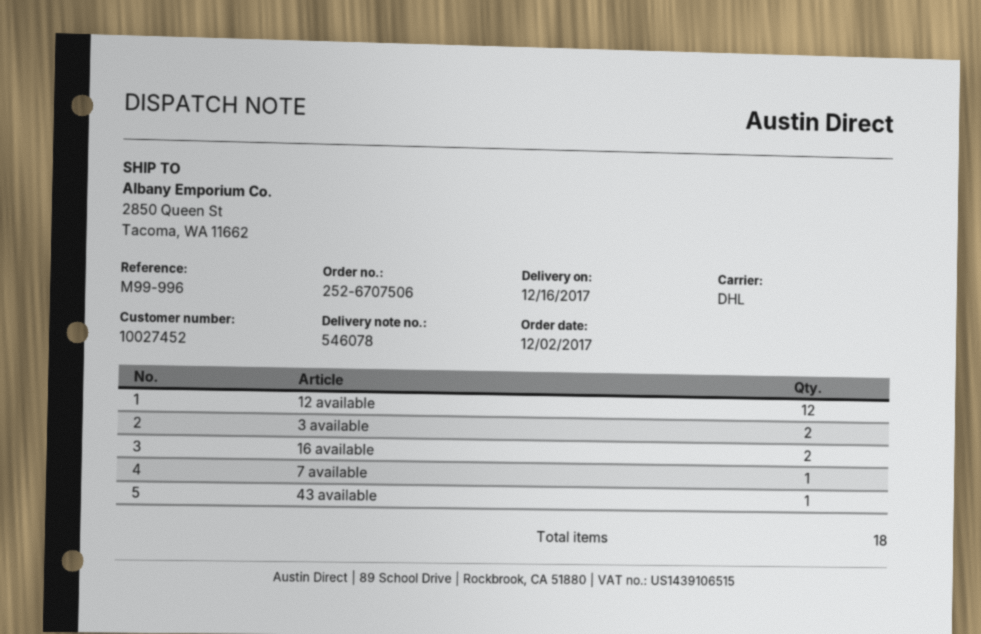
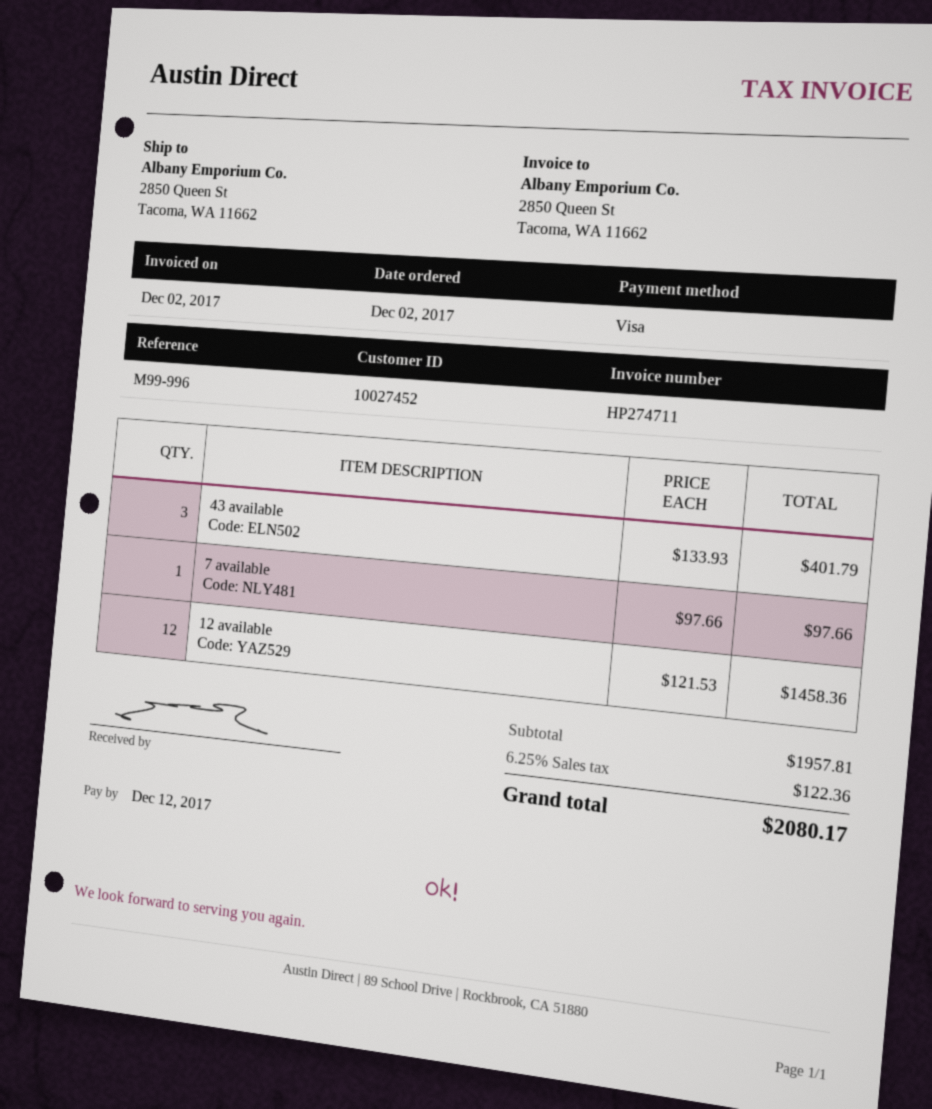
3 available: 2 -> none
16 available: 2 -> none
43 available: 1 -> 3

